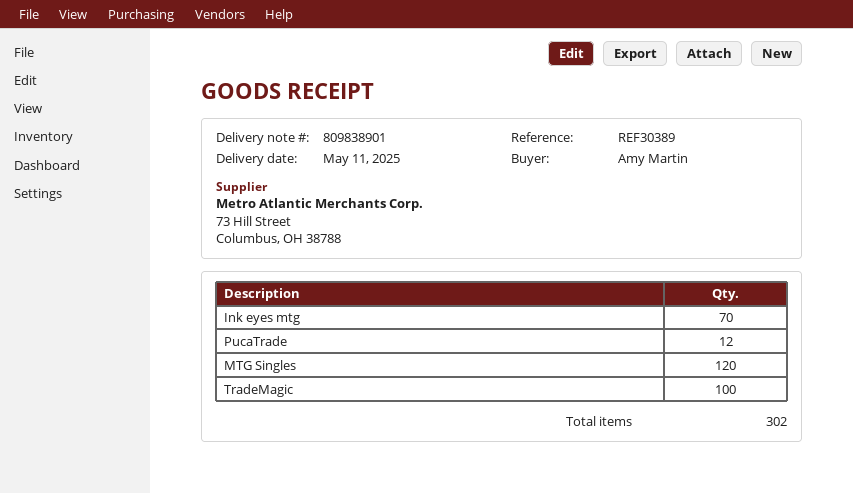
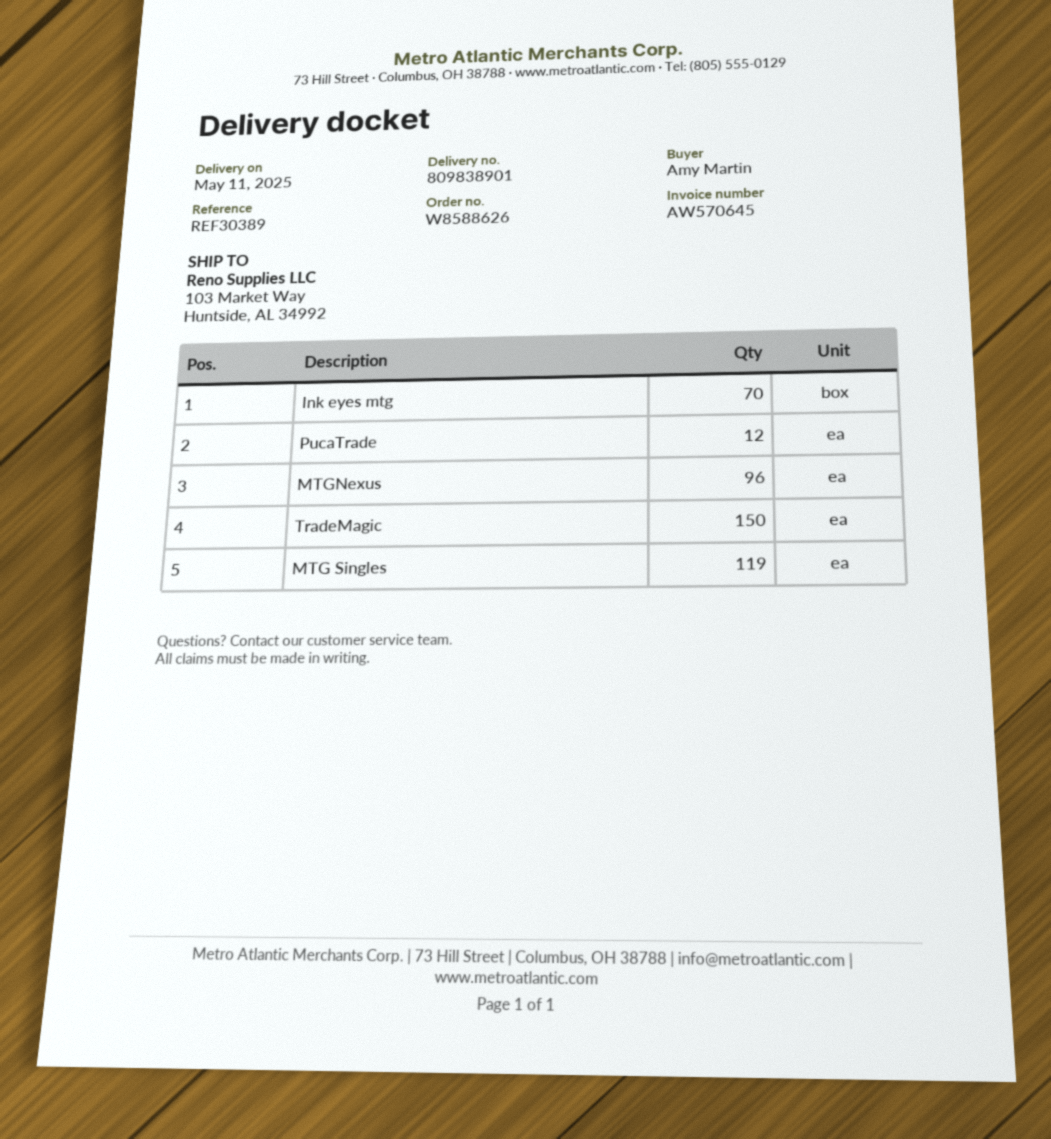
MTG Singles: 120 -> 119
TradeMagic: 100 -> 150
MTGNexus: none -> 96

